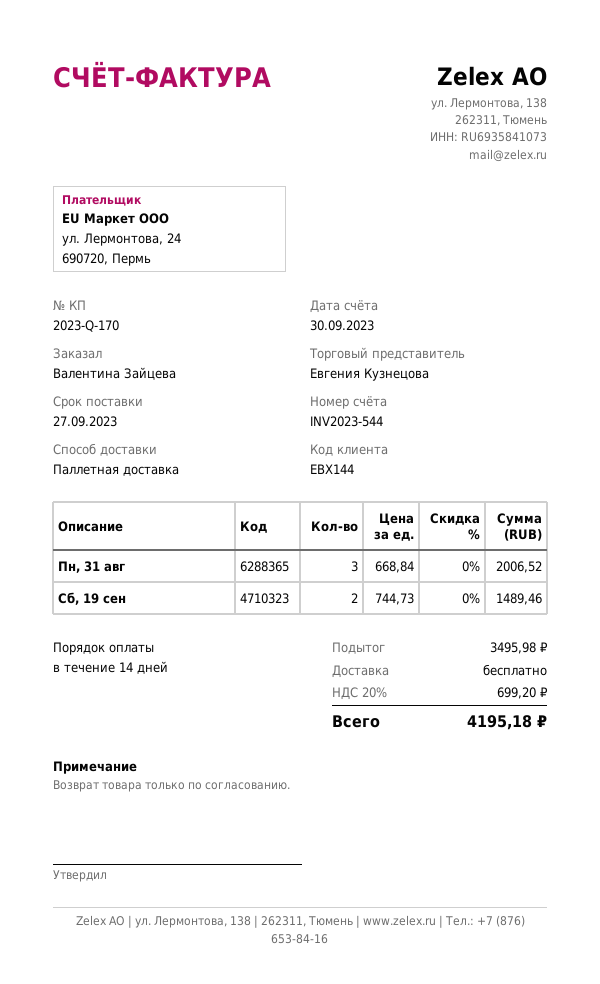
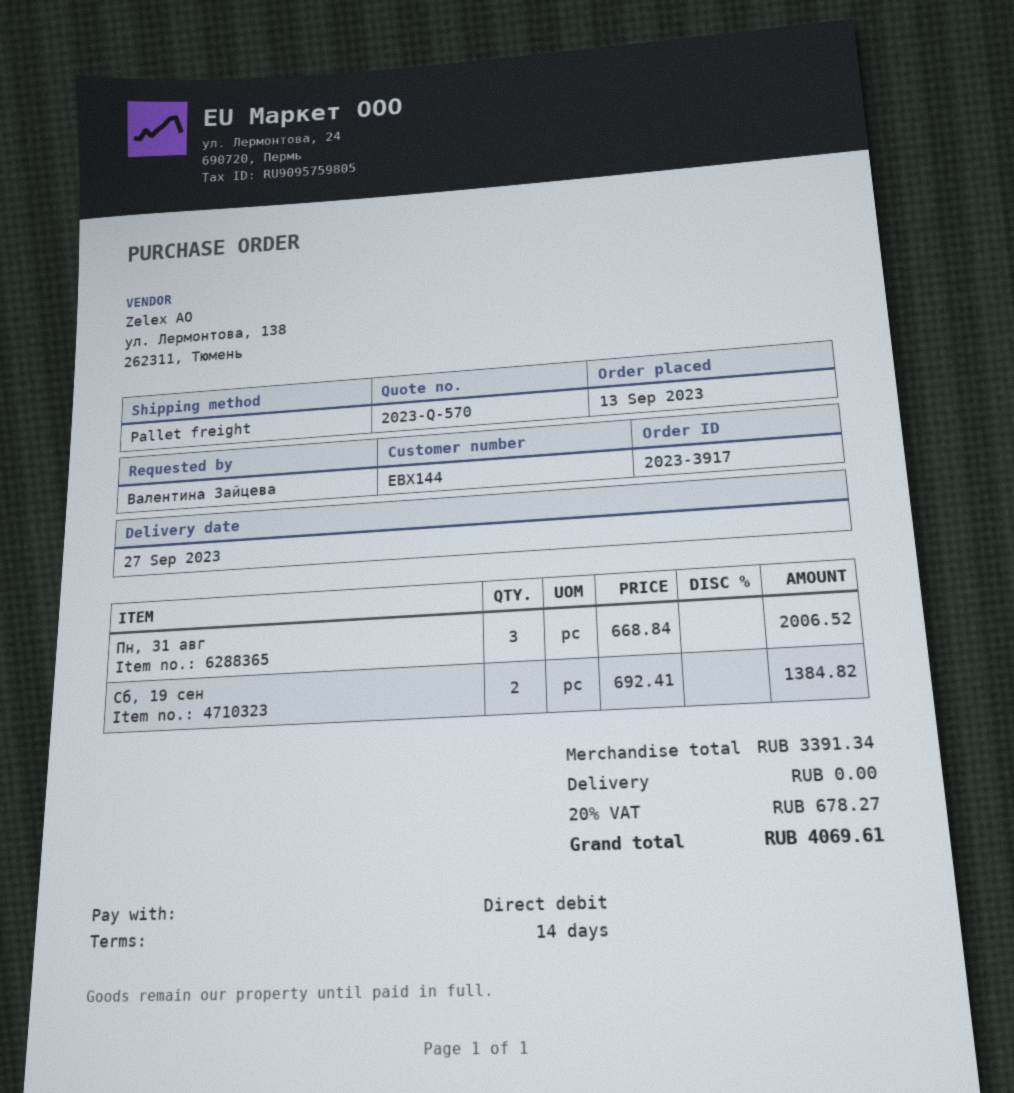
quote number: 2023-Q-170 -> 2023-Q-570
Сб, 19 сен: 2 x 744.73 = 1489.46 -> 2 x 692.41 = 1384.82
subtotal: 3495.98 -> 3391.34
tax: 20% = 699.20 -> 20% = 678.27
total: 4195.18 -> 4069.61

